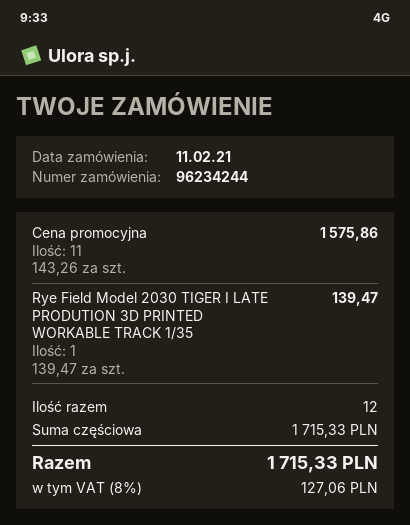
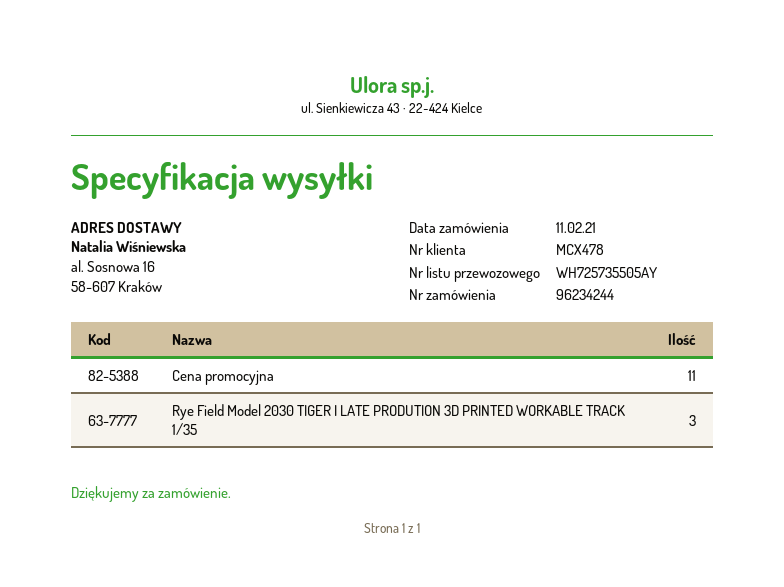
Rye Field Model 2030 TIGER I LATE PRODUTION 3D PRINTED WORKABLE TRACK 1/35: 1 -> 3

